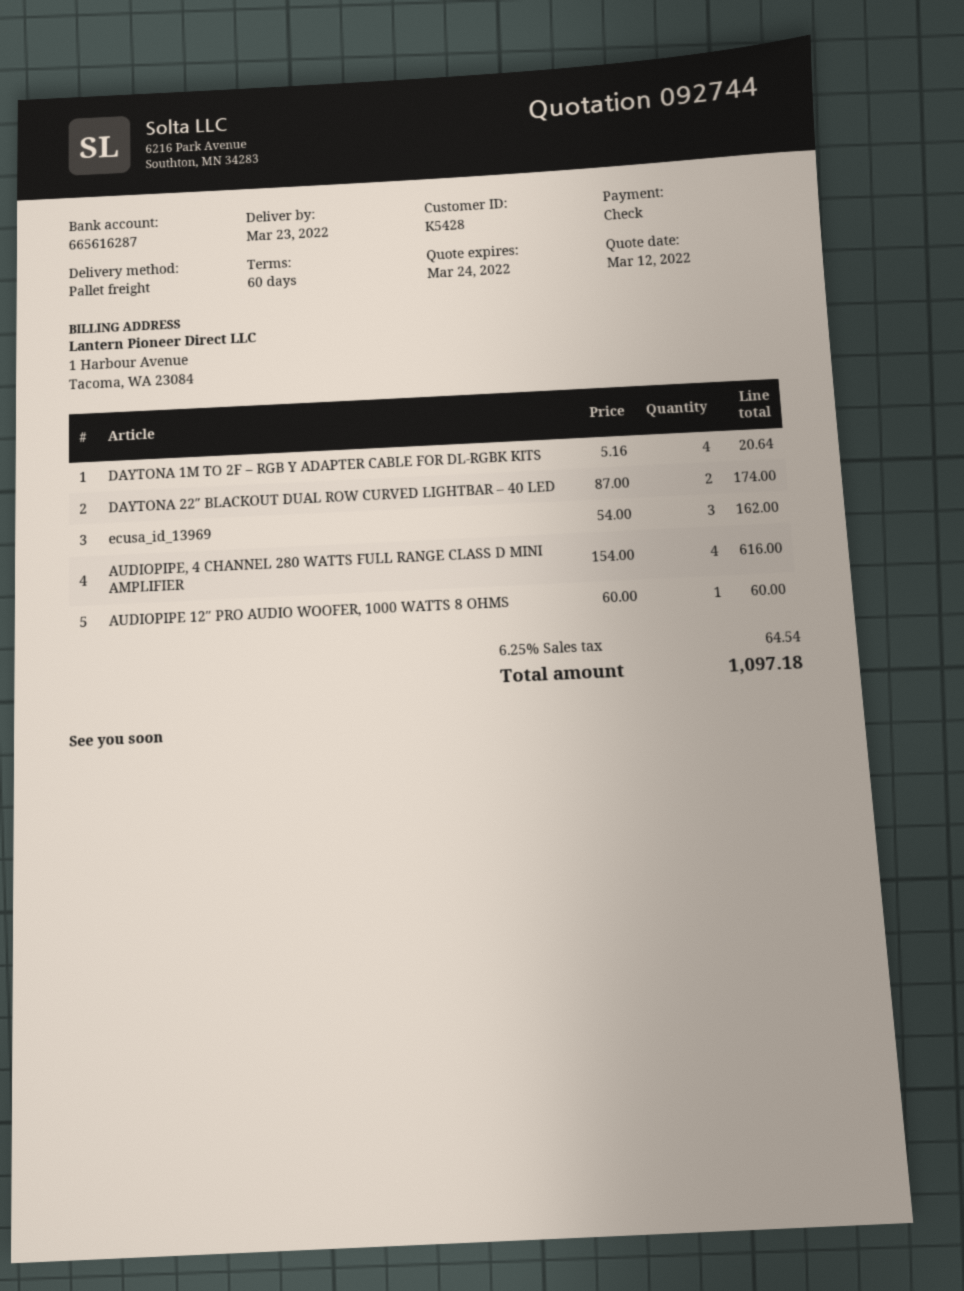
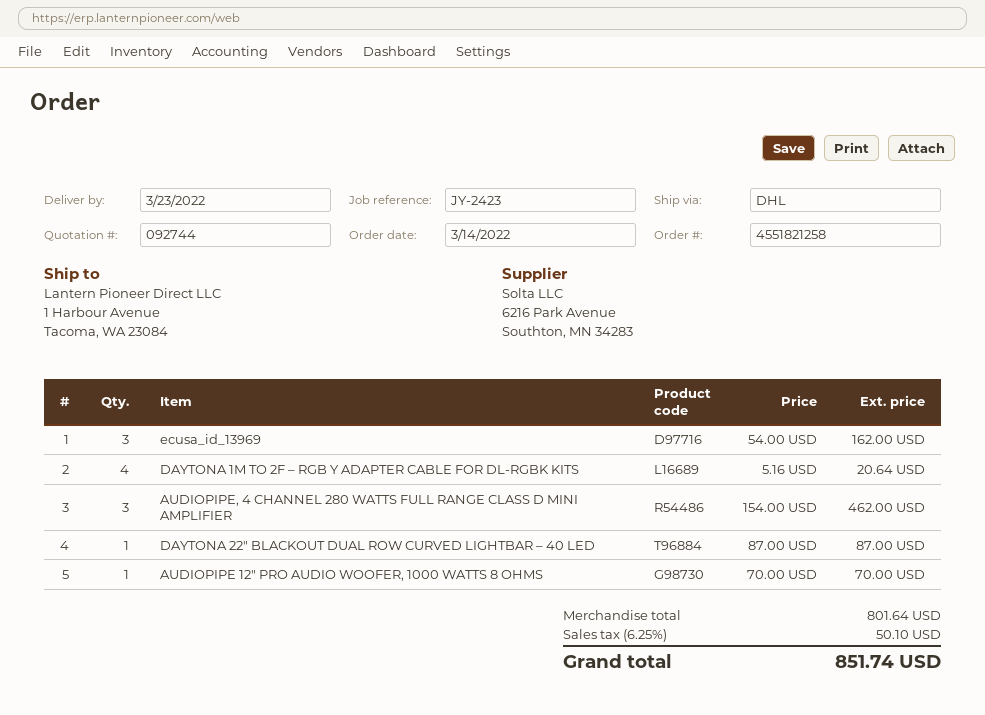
shipping method: pallet freight -> DHL
DAYTONA 22″ BLACKOUT DUAL ROW CURVED LIGHTBAR – 40 LED: 2 x 87.00 = 174.00 -> 1 x 87.00 = 87.00
AUDIOPIPE, 4 CHANNEL 280 WATTS FULL RANGE CLASS D MINI AMPLIFIER: 4 x 154.00 = 616.00 -> 3 x 154.00 = 462.00
AUDIOPIPE 12″ PRO AUDIO WOOFER, 1000 WATTS 8 OHMS: 1 x 60.00 = 60.00 -> 1 x 70.00 = 70.00
tax: 6.25% = 64.54 -> 6.25% = 50.10
total: 1097.18 -> 851.74

